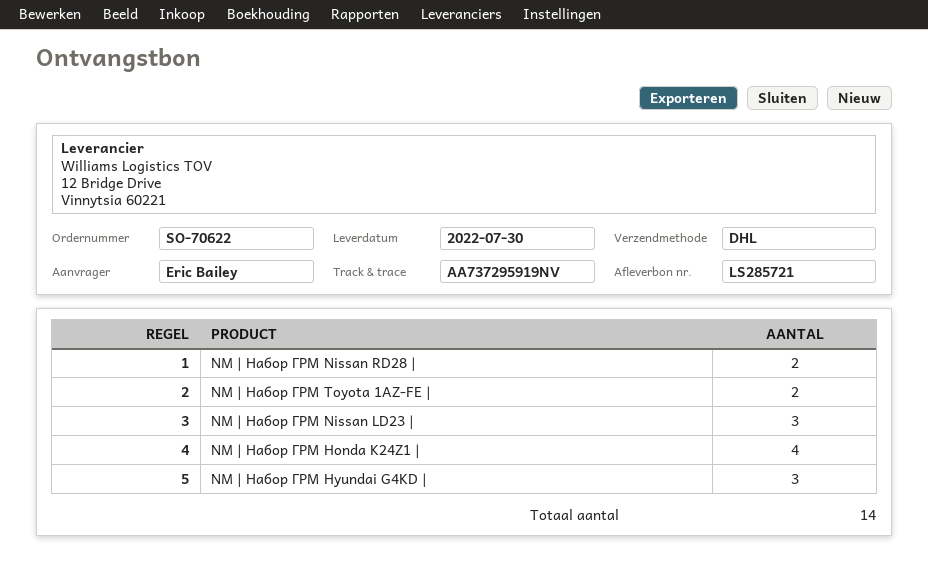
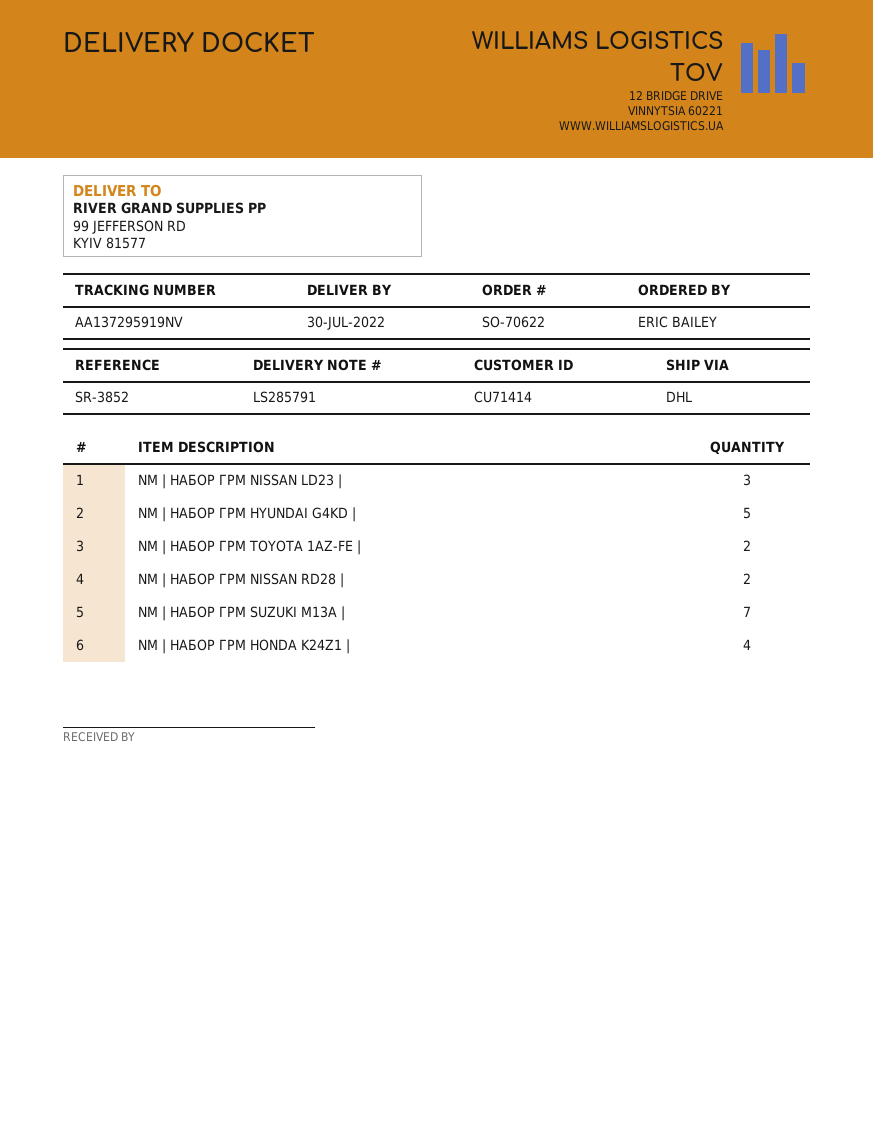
delivery note number: LS285721 -> LS285791
tracking number: AA737295919NV -> AA137295919NV
NM | Набор ГРМ Hyundai G4KD |: 3 -> 5
NM | НАБОР ГРМ SUZUKI M13A |: none -> 7

